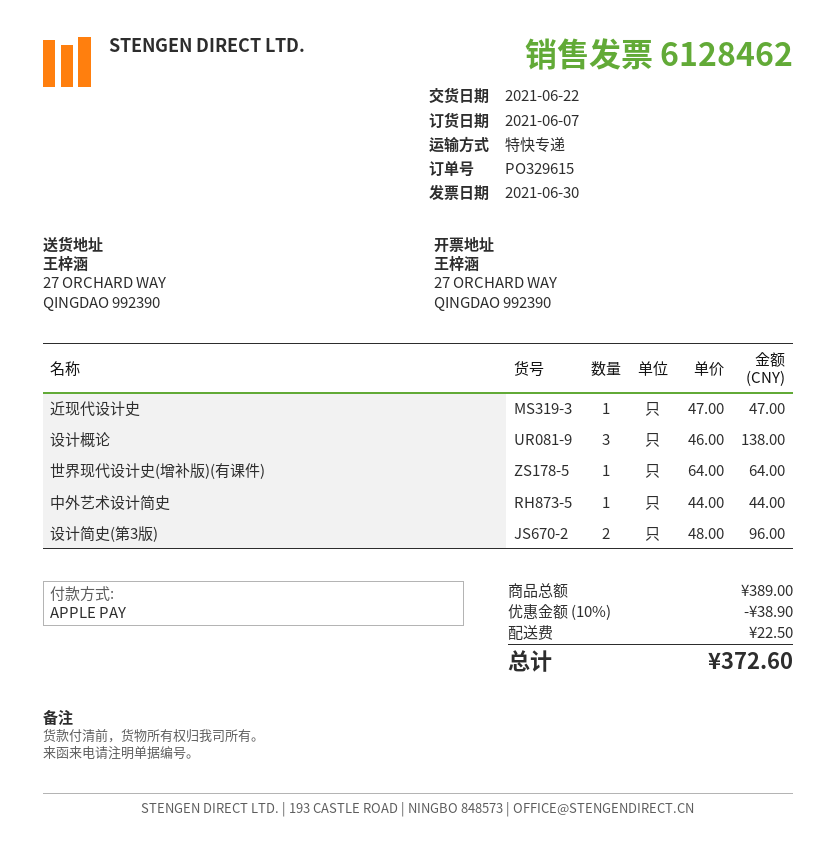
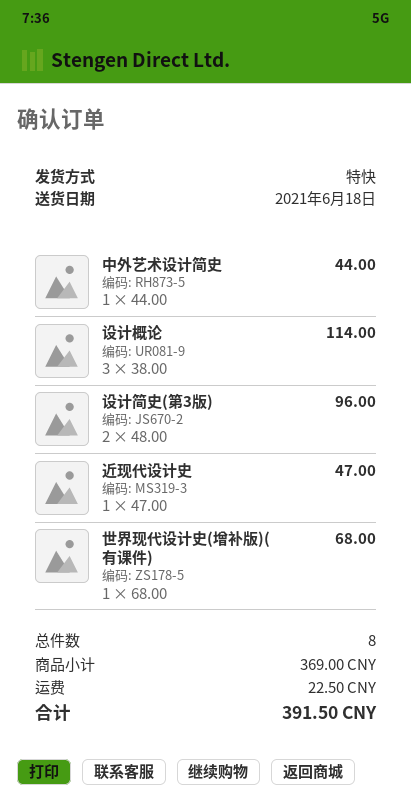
delivery date: 2021-06-22 -> 2021-06-18
设计概论: 3 x 46.00 = 138.00 -> 3 x 38.00 = 114.00
世界现代设计史(增补版)(有课件): 1 x 64.00 = 64.00 -> 1 x 68.00 = 68.00
subtotal: 389.00 -> 369.00
discount: 10% = 38.90 -> none
total: 372.60 -> 391.50

